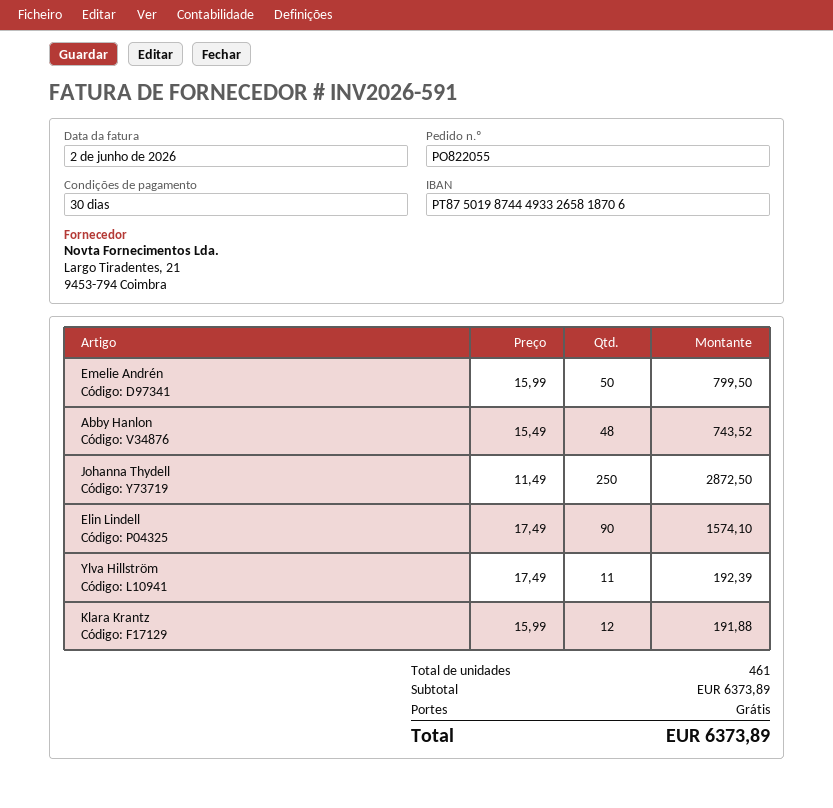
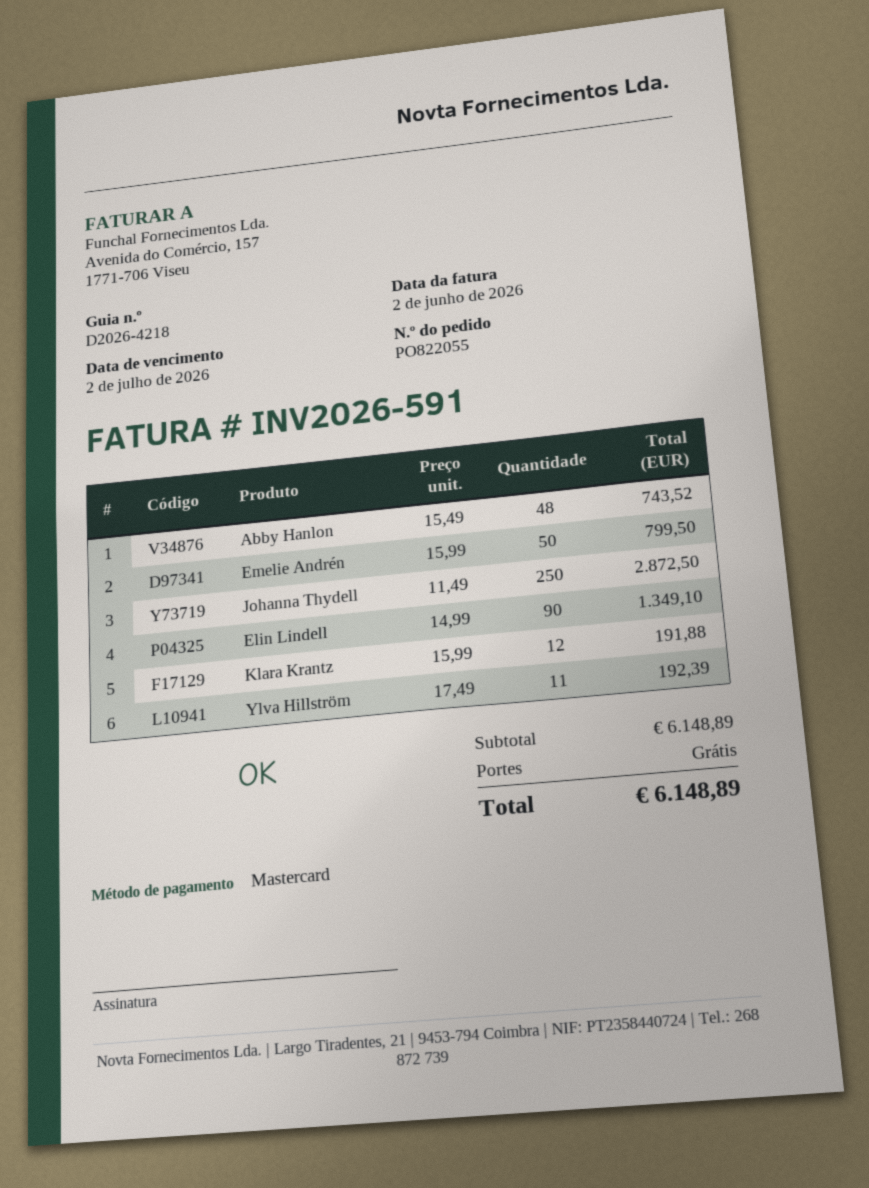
Elin Lindell: 90 x 17.49 = 1574.10 -> 90 x 14.99 = 1349.10
subtotal: 6373.89 -> 6148.89
total: 6373.89 -> 6148.89

